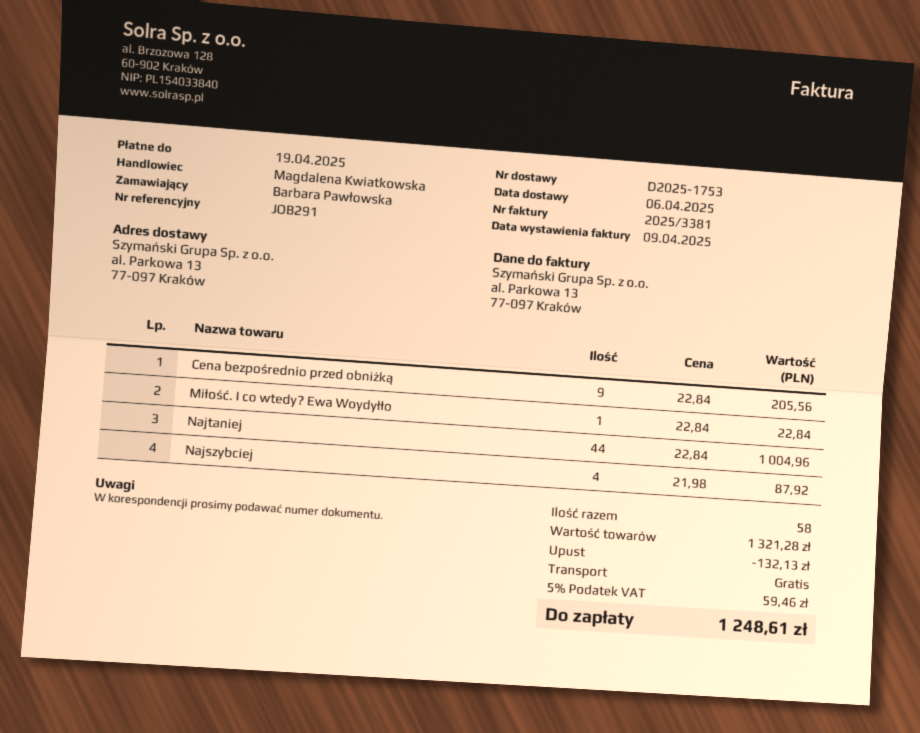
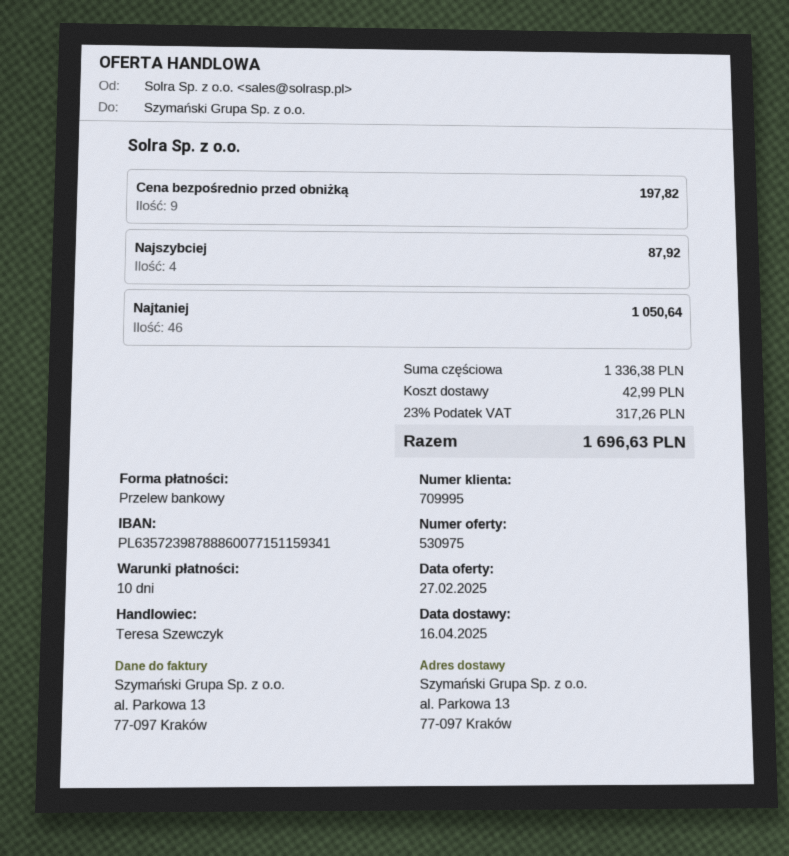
delivery date: 2025-04-06 -> 2025-04-16
sales rep: Magdalena Kwiatkowska -> Teresa Szewczyk
Cena bezpośrednio przed obniżką: 9 for 205.56 -> 9 for 197.82
Miłość. I co wtedy? Ewa Woydyłło: 1 for 22.84 -> none
Najtaniej: 44 for 1004.96 -> 46 for 1050.64
subtotal: 1321.28 -> 1336.38
discount: 132.13 -> none
shipping: 0.00 -> 42.99
tax: 5% = 59.46 -> 23% = 317.26
total: 1248.61 -> 1696.63

